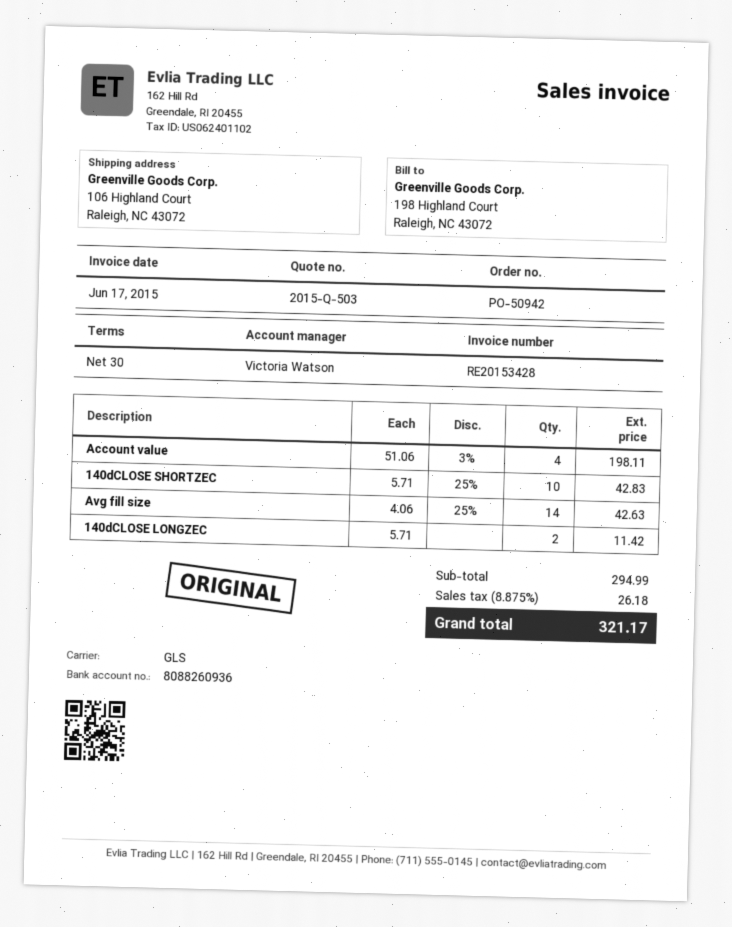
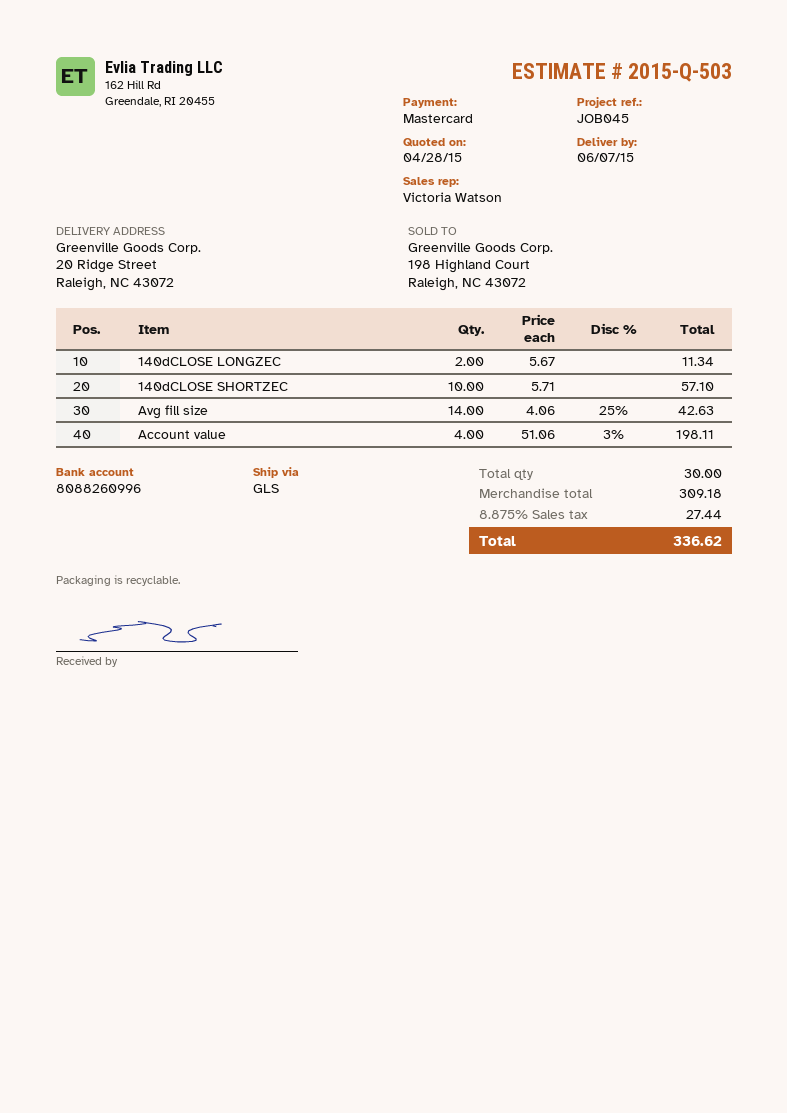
bank account: 8088260936 -> 8088260996
ship to: 106 Highland Court, Raleigh, NC 43072 -> 20 Ridge Street, Raleigh, NC 43072
140dCLOSE SHORTZEC: 10 x 5.71 - 25% = 42.83 -> 10 x 5.71 = 57.10
140dCLOSE LONGZEC: 2 x 5.71 = 11.42 -> 2 x 5.67 = 11.34
subtotal: 294.99 -> 309.18
tax: 8.875% = 26.18 -> 8.875% = 27.44
total: 321.17 -> 336.62

